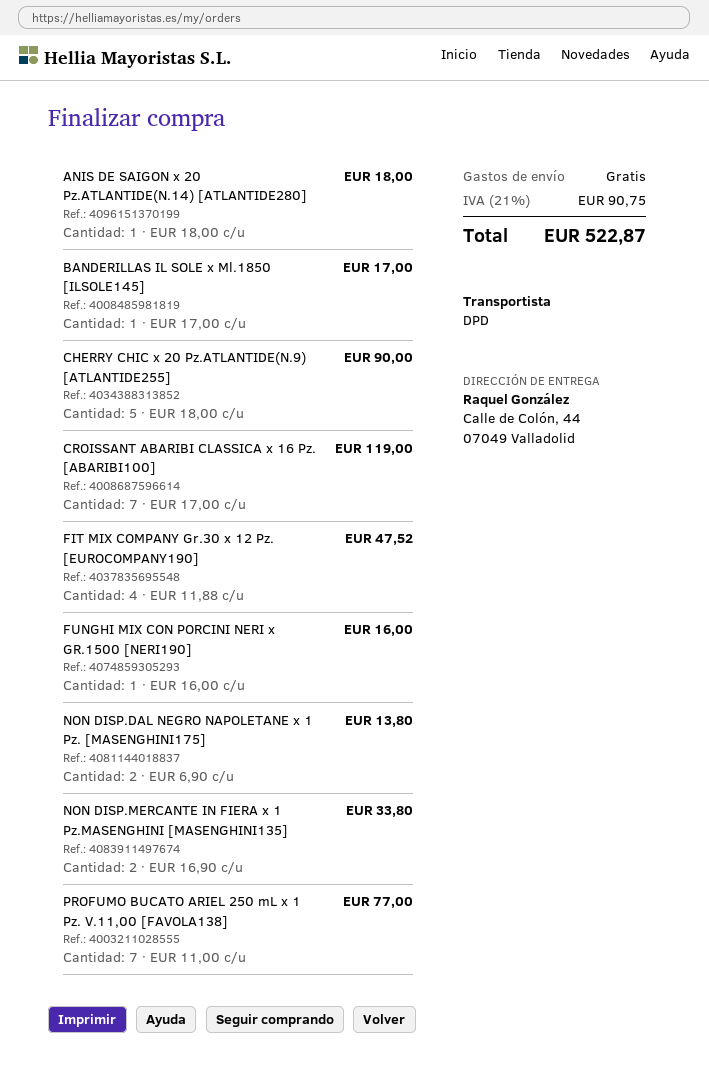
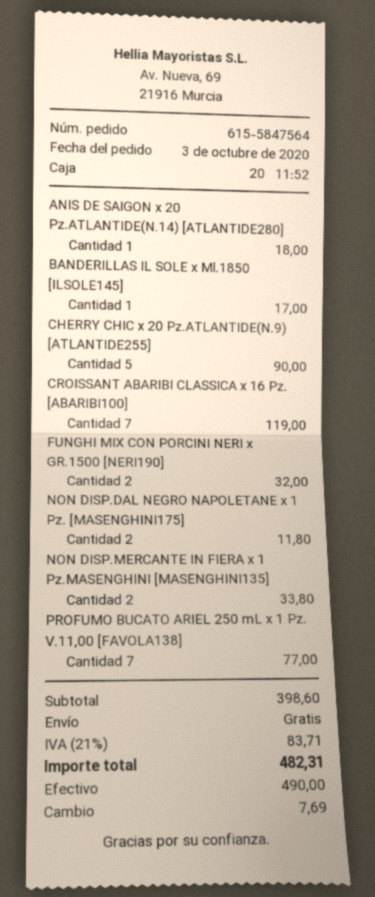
FIT MIX COMPANY Gr.30 x 12 Pz. [EUROCOMPANY190]: 4 for 47.52 -> none
FUNGHI MIX CON PORCINI NERI x GR.1500 [NERI190]: 1 for 16.00 -> 2 for 32.00
NON DISP.DAL NEGRO NAPOLETANE x 1 Pz. [MASENGHINI175]: 2 for 13.80 -> 2 for 11.80
tax: 21% = 90.75 -> 21% = 83.71
total: 522.87 -> 482.31

